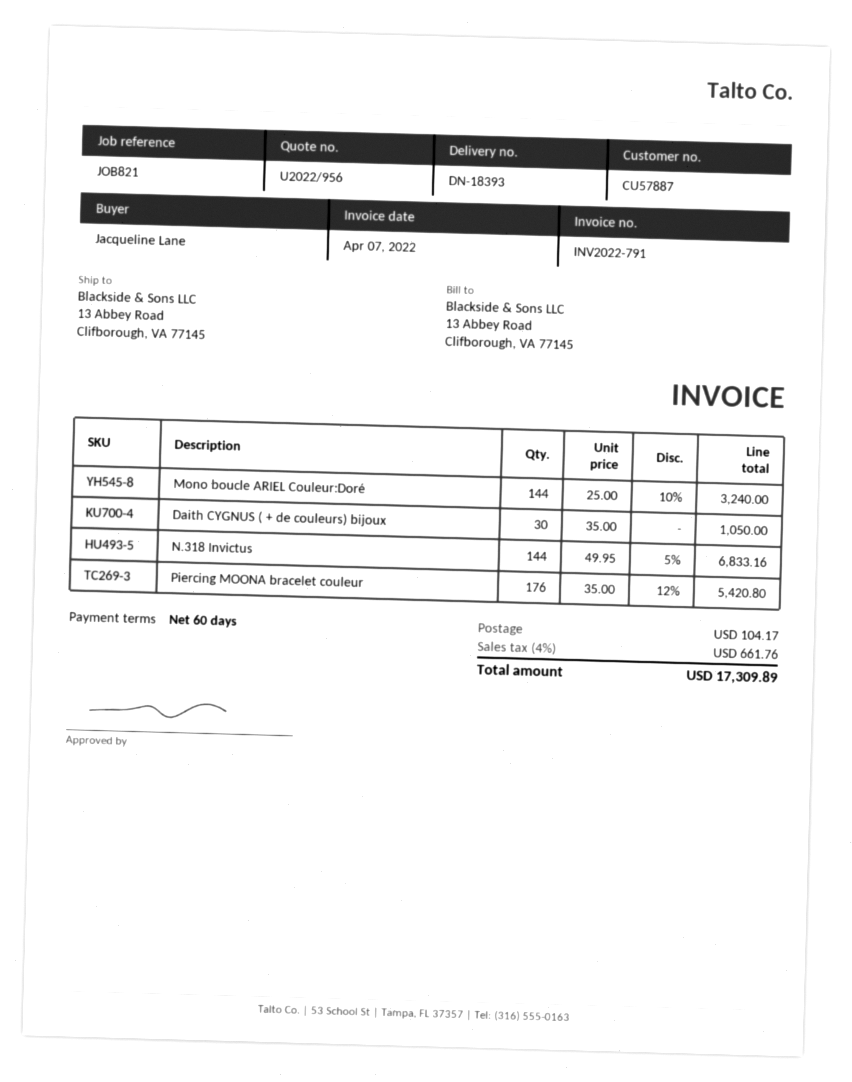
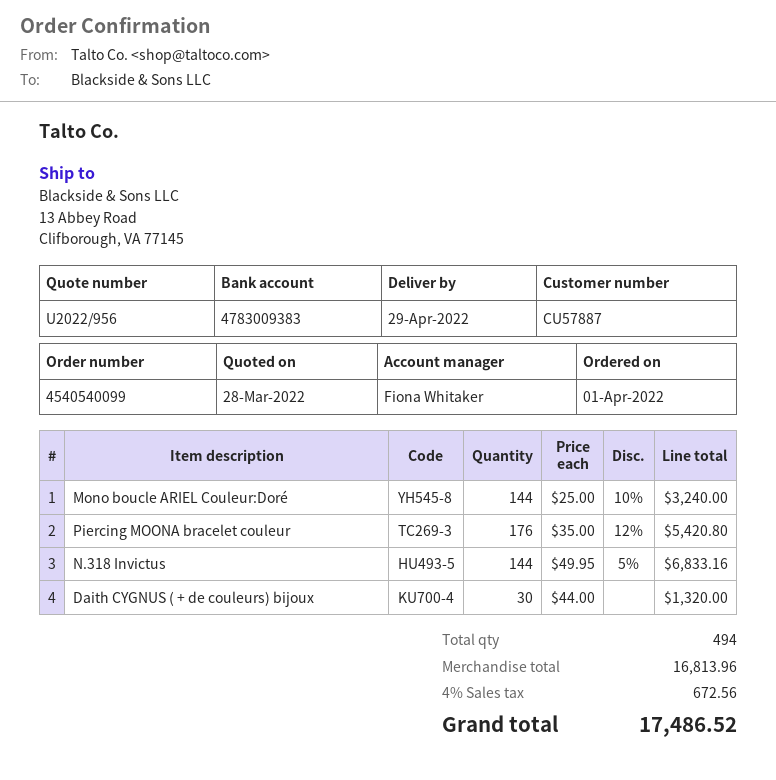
Daith CYGNUS ( + de couleurs) bijoux: 30 x 35.00 = 1050.00 -> 30 x 44.00 = 1320.00
shipping: 104.17 -> none
tax: 4% = 661.76 -> 4% = 672.56
total: 17309.89 -> 17486.52

